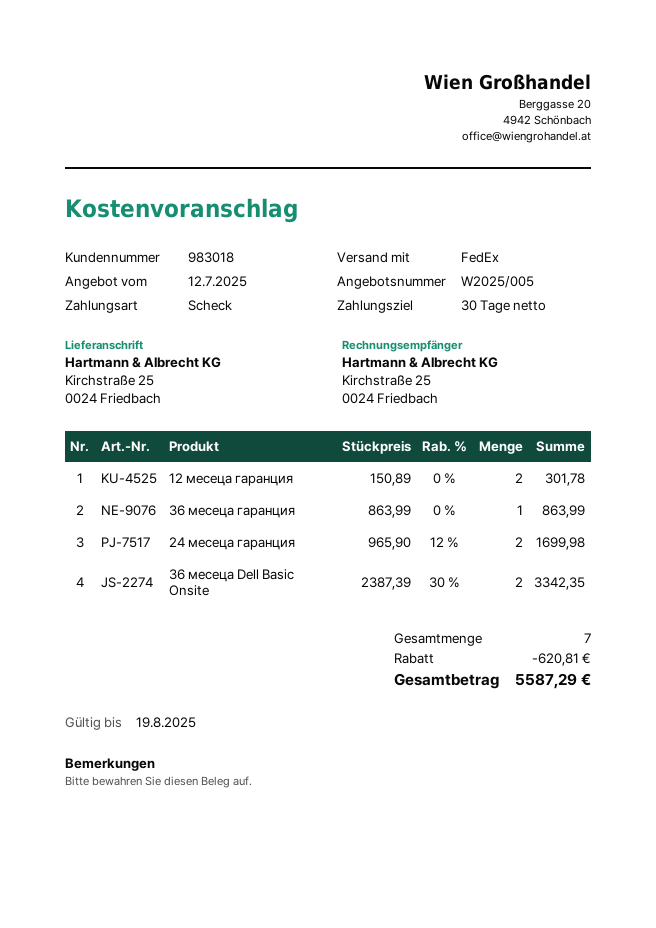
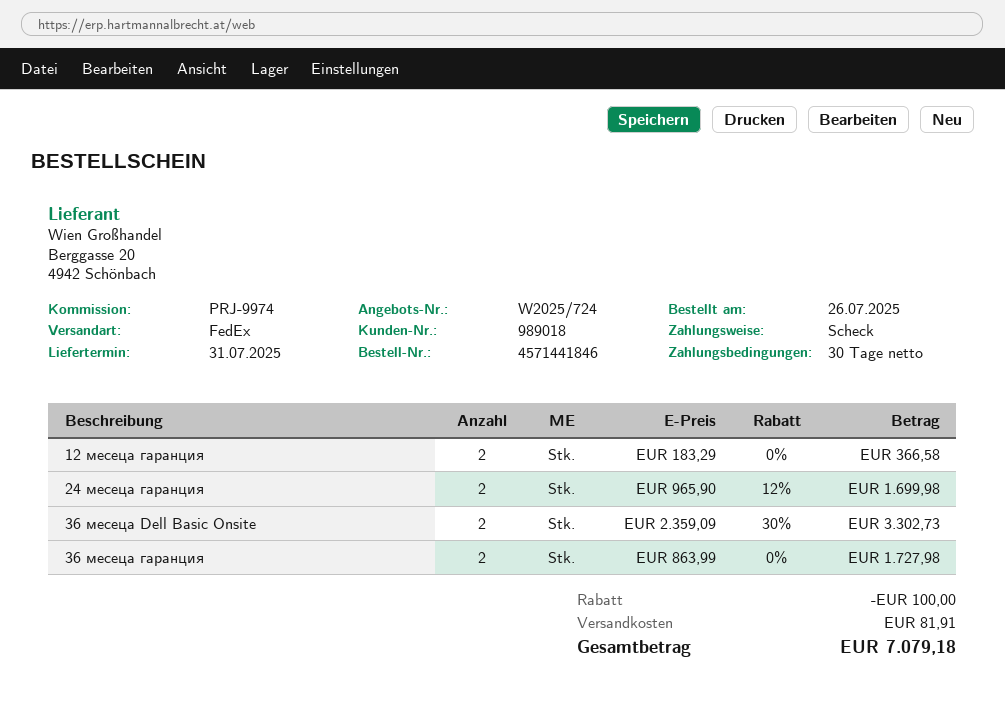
quote number: W2025/005 -> W2025/724
customer number: 983018 -> 989018
12 месеца гаранция: 2 x 150.89 = 301.78 -> 2 x 183.29 = 366.58
36 месеца гаранция: 1 x 863.99 = 863.99 -> 2 x 863.99 = 1727.98
36 месеца Dell Basic Onsite: 2 x 2387.39 - 30% = 3342.35 -> 2 x 2359.09 - 30% = 3302.73
discount: 620.81 -> 100.00
shipping: none -> 81.91
total: 5587.29 -> 7079.18

